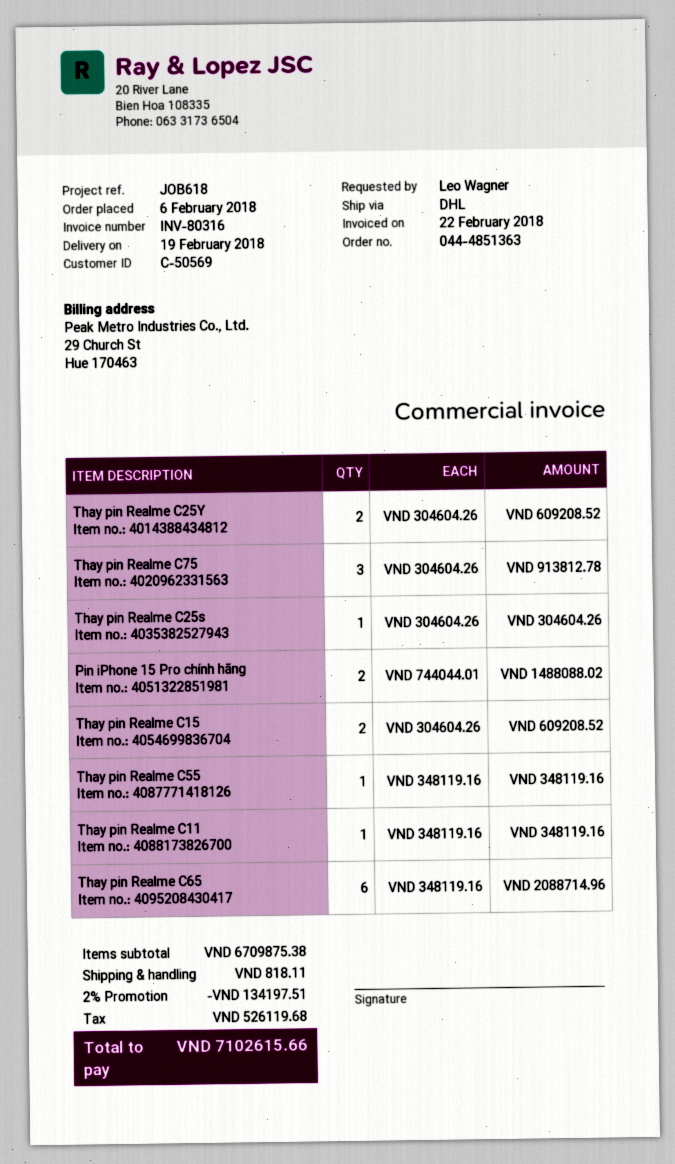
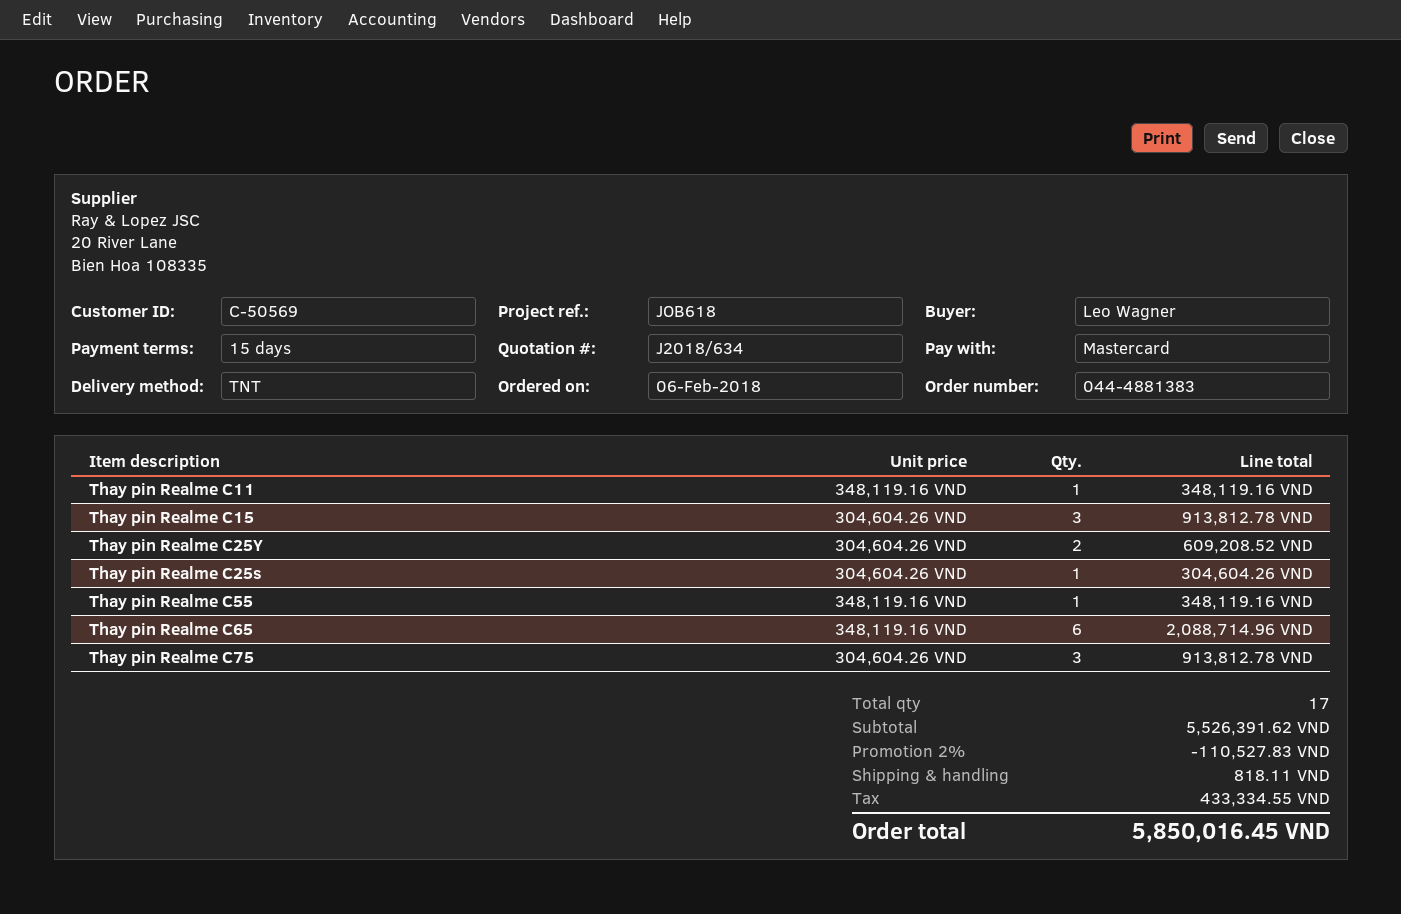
order number: 044-4851363 -> 044-4881383
shipping method: DHL -> TNT
Pin iPhone 15 Pro chính hãng: 2 x 744044.01 = 1488088.02 -> none
Thay pin Realme C15: 2 x 304604.26 = 609208.52 -> 3 x 304604.26 = 913812.78
subtotal: 6709875.38 -> 5526391.62
discount: 2% = 134197.51 -> 2% = 110527.83
tax: 526119.68 -> 433334.55
total: 7102615.66 -> 5850016.45

